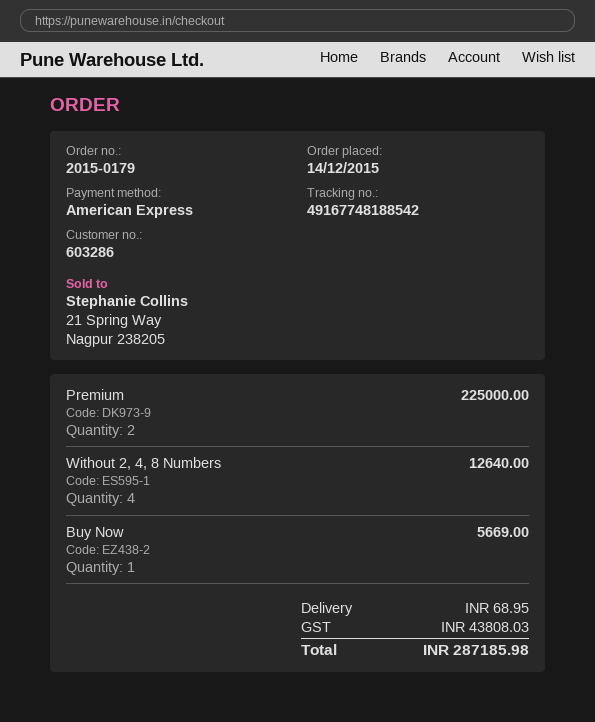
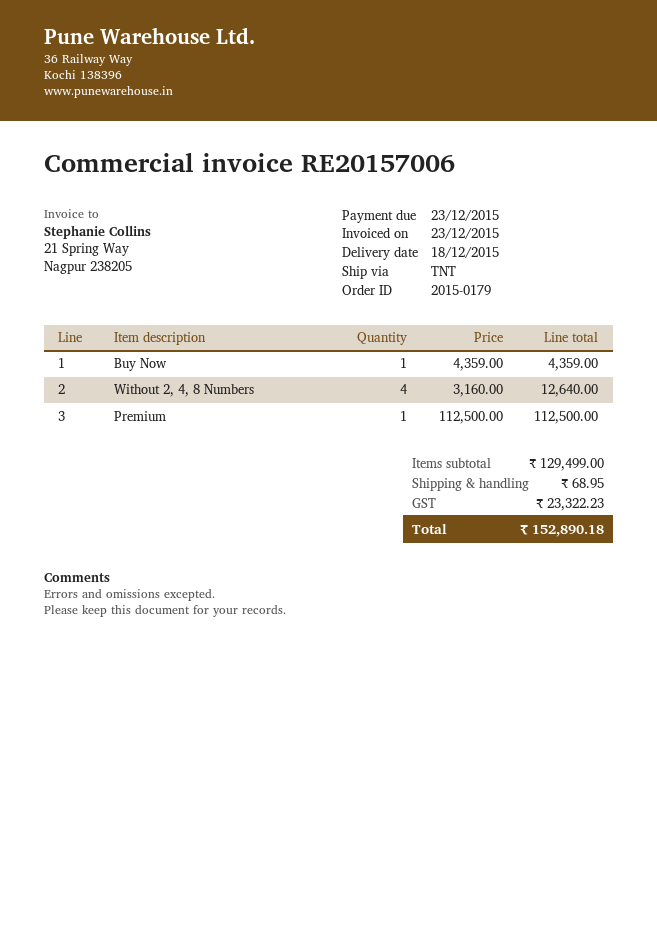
Premium: 2 for 225000.00 -> 1 for 112500.00
Buy Now: 1 for 5669.00 -> 1 for 4359.00
tax: 43808.03 -> 23322.23
total: 287185.98 -> 152890.18

